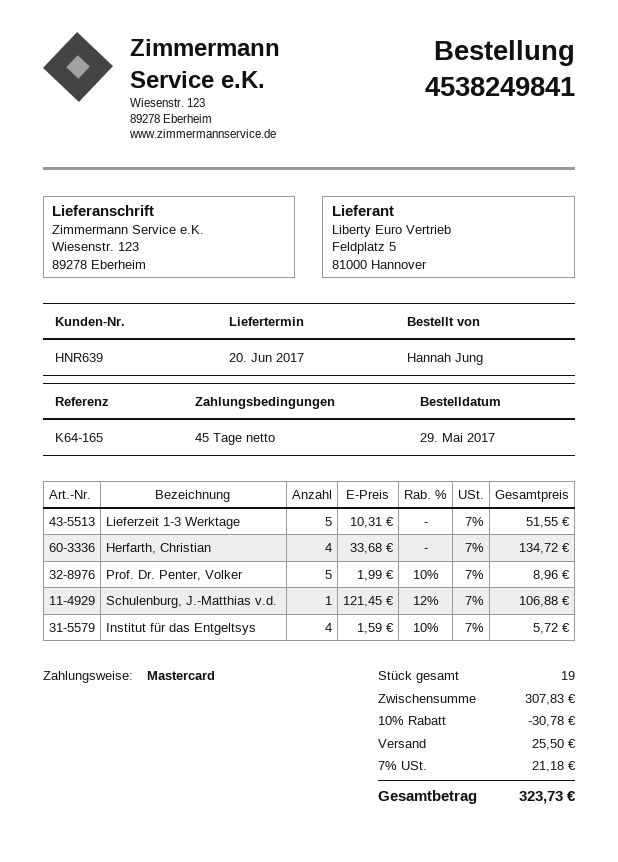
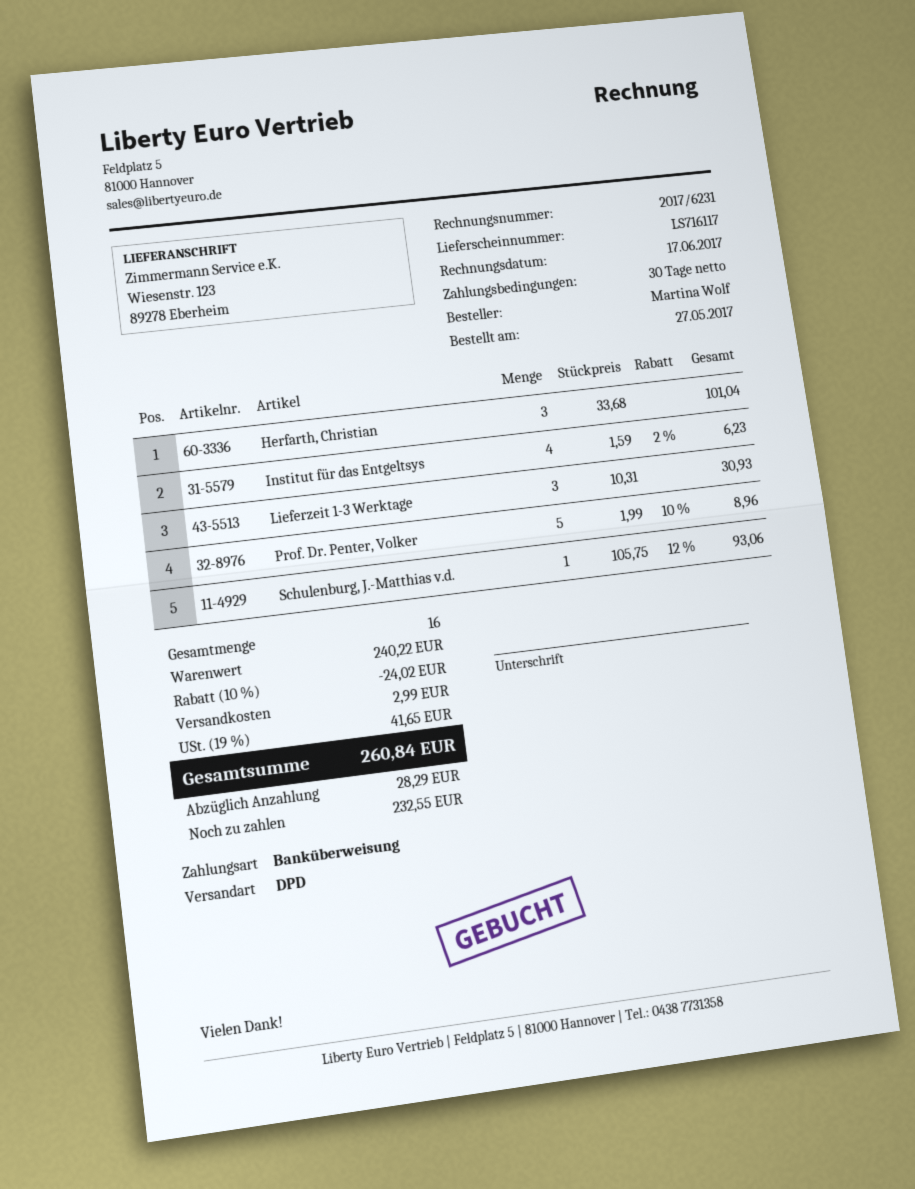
order date: 2017-05-29 -> 2017-05-27
payment terms: 45 days -> 30 days
ordered by: Hannah Jung -> Martina Wolf
payment method: Mastercard -> bank transfer
Lieferzeit 1-3 Werktage: 5 x 10.31 = 51.55 -> 3 x 10.31 = 30.93
Herfarth, Christian: 4 x 33.68 = 134.72 -> 3 x 33.68 = 101.04
Schulenburg, J.-Matthias v.d.: 1 x 121.45 - 12% = 106.88 -> 1 x 105.75 - 12% = 93.06
Institut für das Entgeltsys: 4 x 1.59 - 10% = 5.72 -> 4 x 1.59 - 2% = 6.23
total quantity: 19 -> 16
subtotal: 307.83 -> 240.22
discount: 10% = 30.78 -> 10% = 24.02
shipping: 25.50 -> 2.99
tax: 7% = 21.18 -> 19% = 41.65
total: 323.73 -> 260.84

